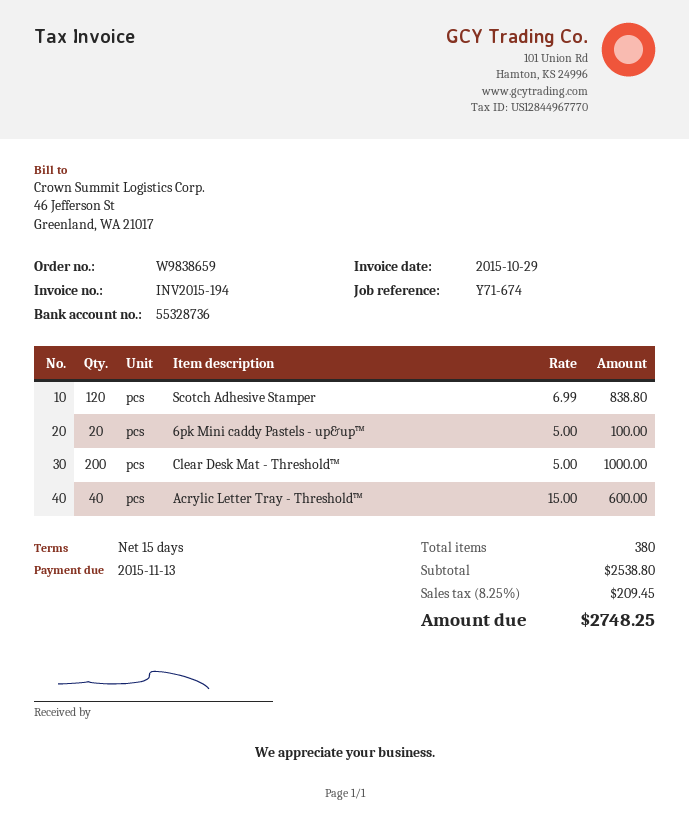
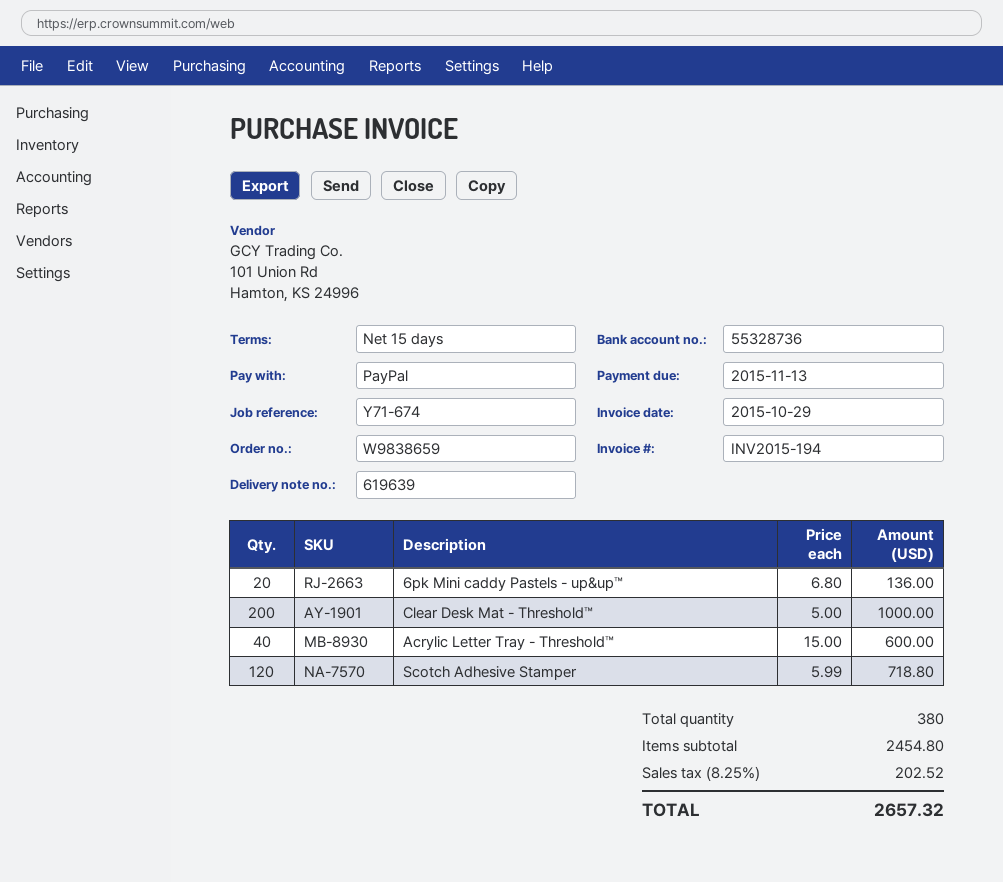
Scotch Adhesive Stamper: 120 x 6.99 = 838.80 -> 120 x 5.99 = 718.80
6pk Mini caddy Pastels - up&up™: 20 x 5.00 = 100.00 -> 20 x 6.80 = 136.00
subtotal: 2538.80 -> 2454.80
tax: 8.25% = 209.45 -> 8.25% = 202.52
total: 2748.25 -> 2657.32

